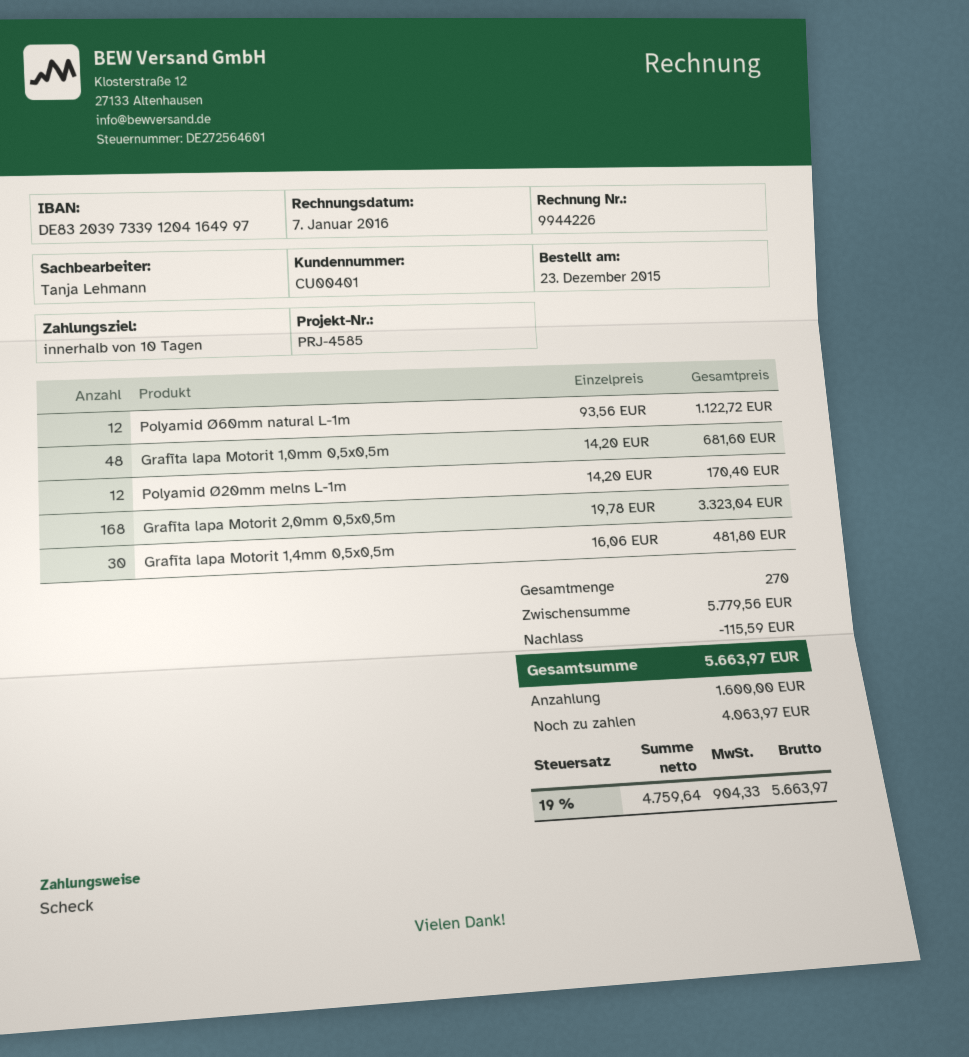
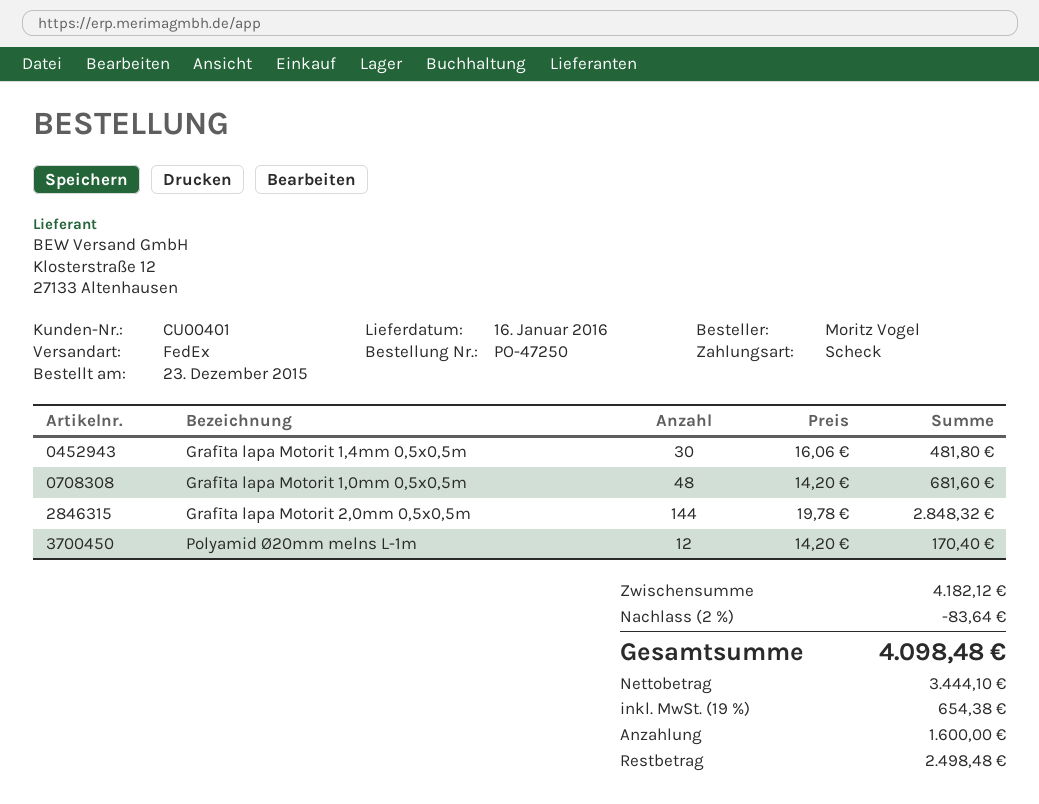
Polyamid Ø60mm natural L-1m: 12 x 93.56 = 1122.72 -> none
Grafīta lapa Motorit 2,0mm 0,5x0,5m: 168 x 19.78 = 3323.04 -> 144 x 19.78 = 2848.32
subtotal: 5779.56 -> 4182.12
discount: 115.59 -> 83.64
net: 4759.64 -> 3444.10
tax: 19% = 904.33 -> 19% = 654.38
total: 5663.97 -> 4098.48
balance: 4063.97 -> 2498.48

